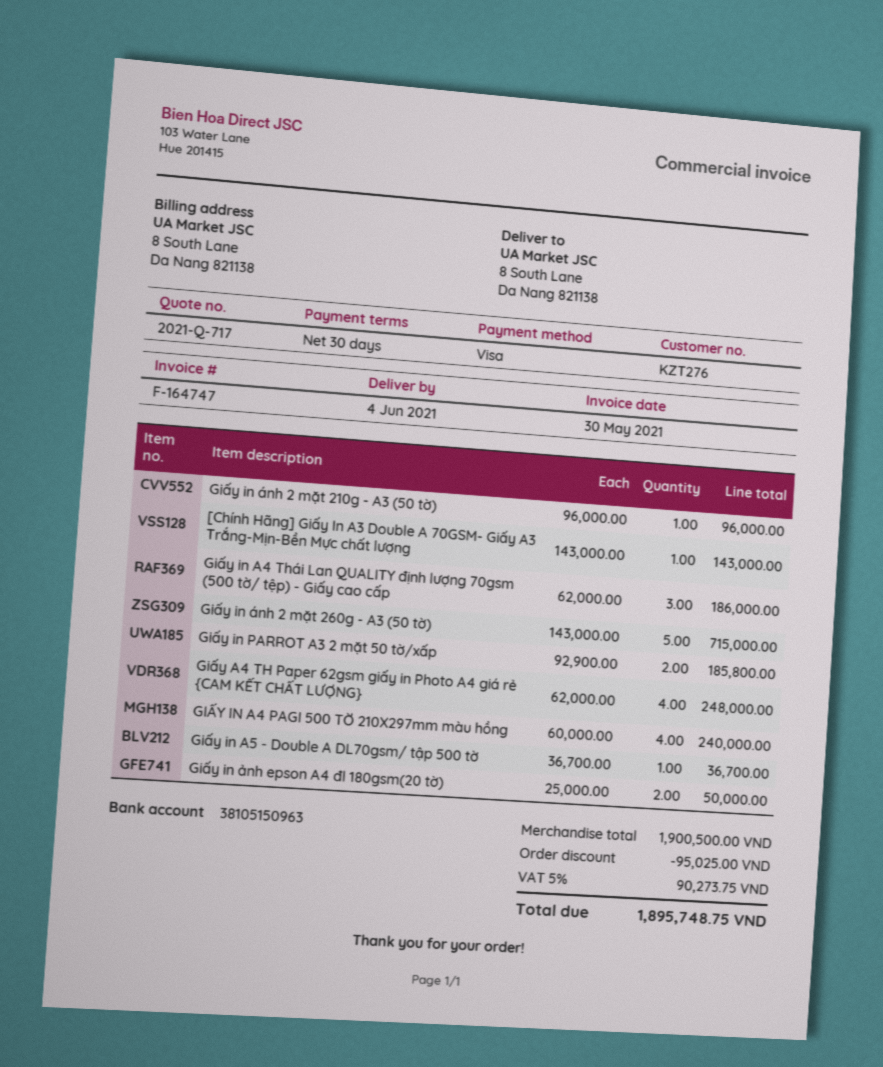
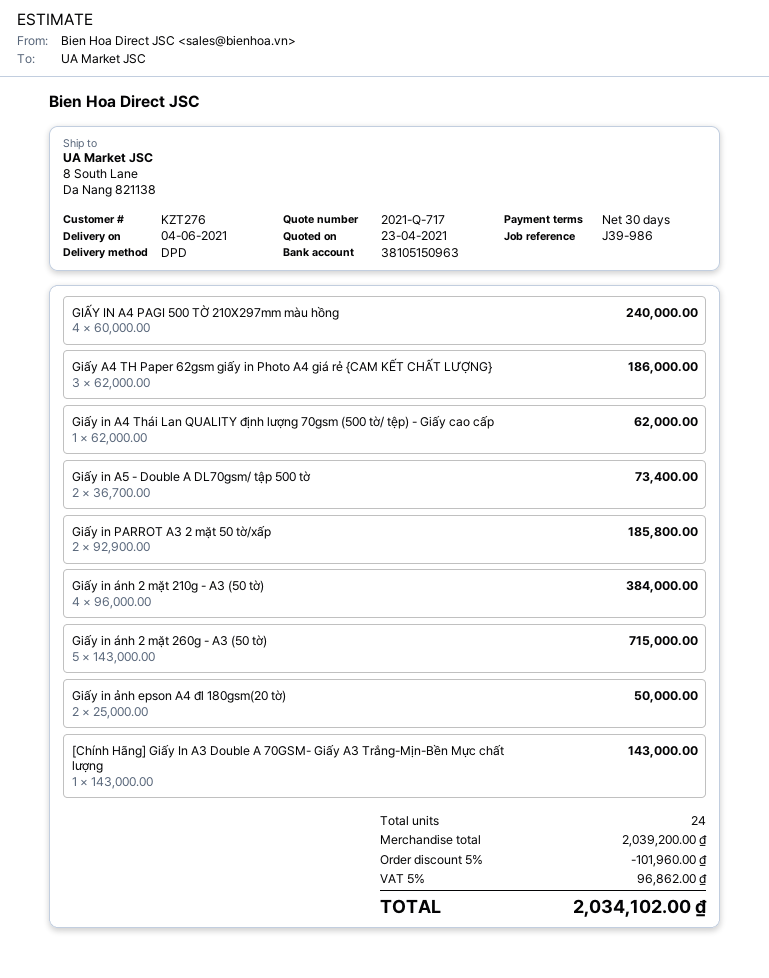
Giấy in ánh 2 mặt 210g - A3 (50 tờ): 1 x 96000.00 = 96000.00 -> 4 x 96000.00 = 384000.00
Giấy in A4 Thái Lan QUALITY định lượng 70gsm (500 tờ/ tệp) - Giấy cao cấp: 3 x 62000.00 = 186000.00 -> 1 x 62000.00 = 62000.00
Giấy A4 TH Paper 62gsm giấy in Photo A4 giá rẻ {CAM KẾT CHẤT LƯỢNG}: 4 x 62000.00 = 248000.00 -> 3 x 62000.00 = 186000.00
Giấy in A5 - Double A DL70gsm/ tập 500 tờ: 1 x 36700.00 = 36700.00 -> 2 x 36700.00 = 73400.00
subtotal: 1900500.00 -> 2039200.00
discount: 95025.00 -> 101960.00
tax: 5% = 90273.75 -> 5% = 96862.00
total: 1895748.75 -> 2034102.00

